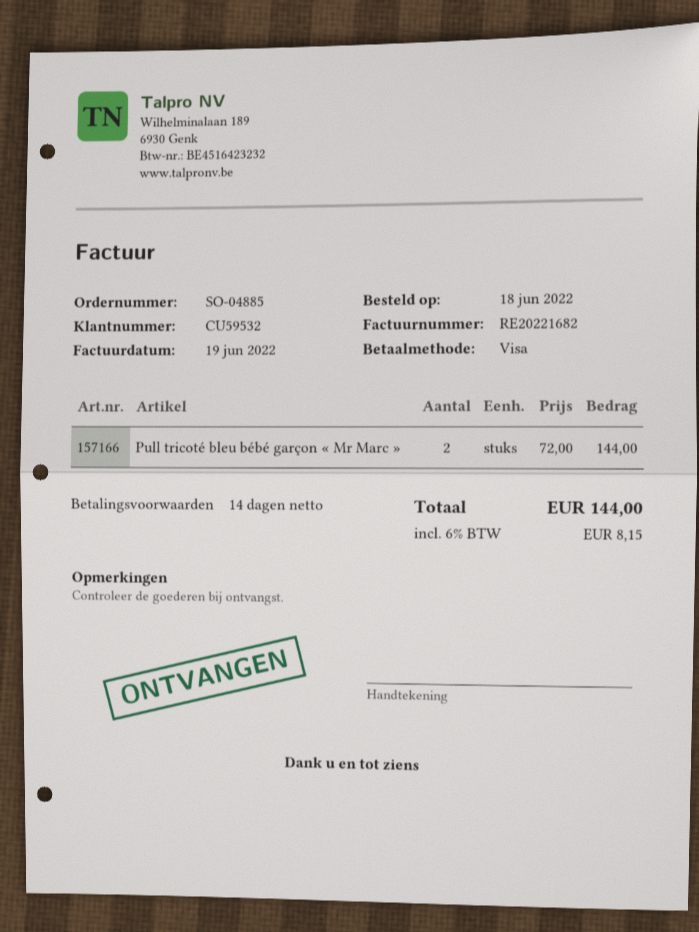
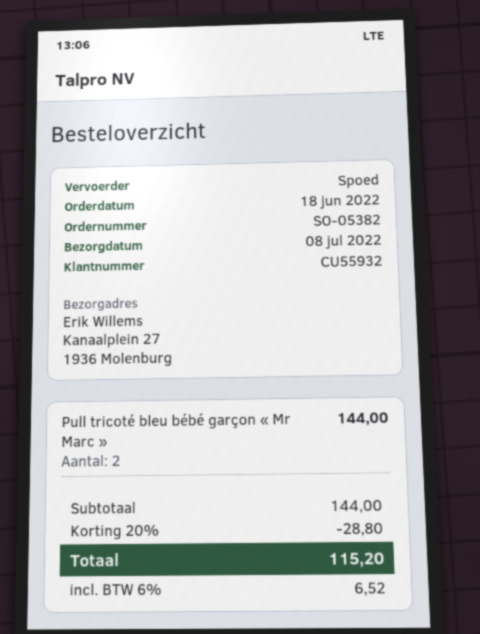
order number: SO-04885 -> SO-05382
customer number: CU59532 -> CU55932
discount: none -> 20% = 28.80
tax: 6% = 8.15 -> 6% = 6.52
total: 144.00 -> 115.20

